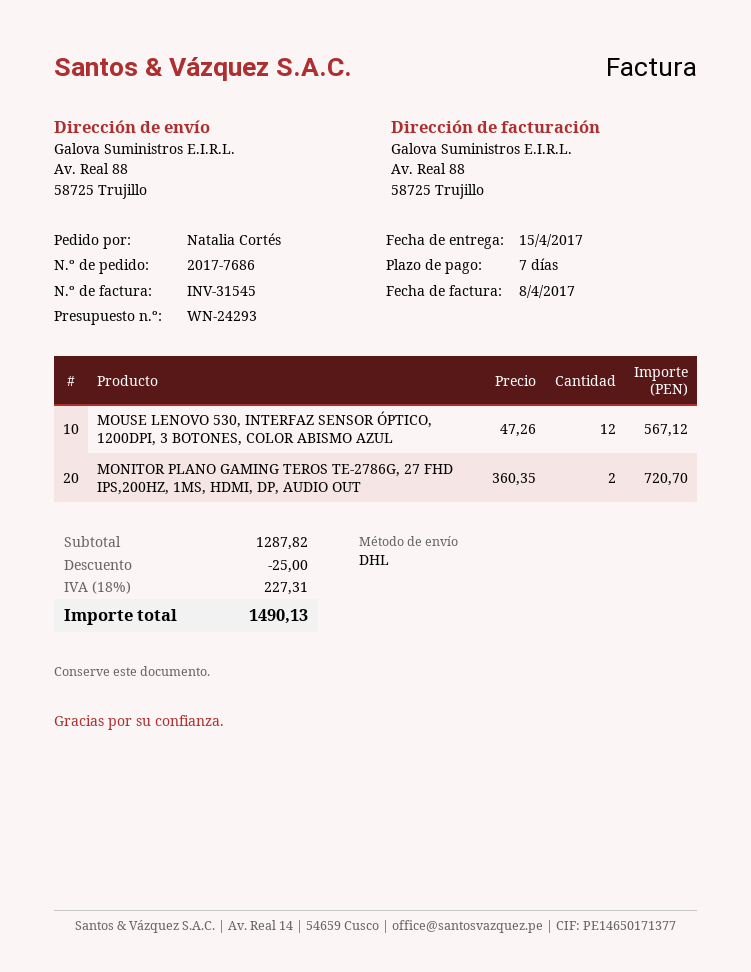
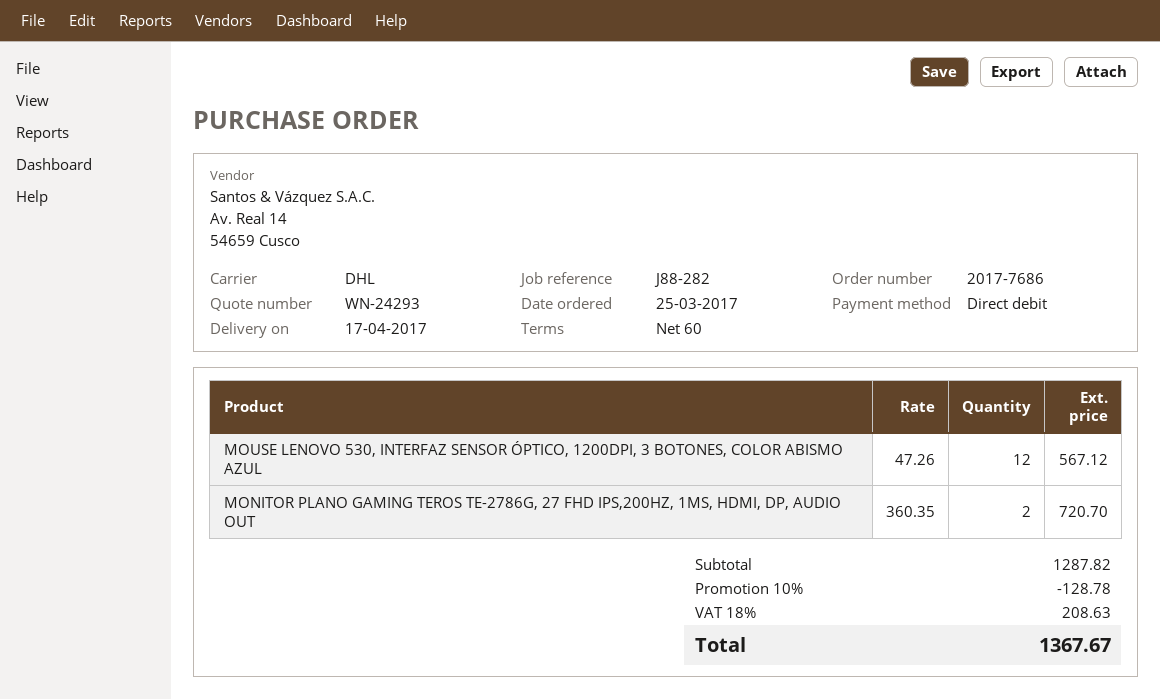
delivery date: 2017-04-15 -> 2017-04-17
payment terms: 7 days -> 60 days
discount: 25.00 -> 128.78
tax: 18% = 227.31 -> 18% = 208.63
total: 1490.13 -> 1367.67

